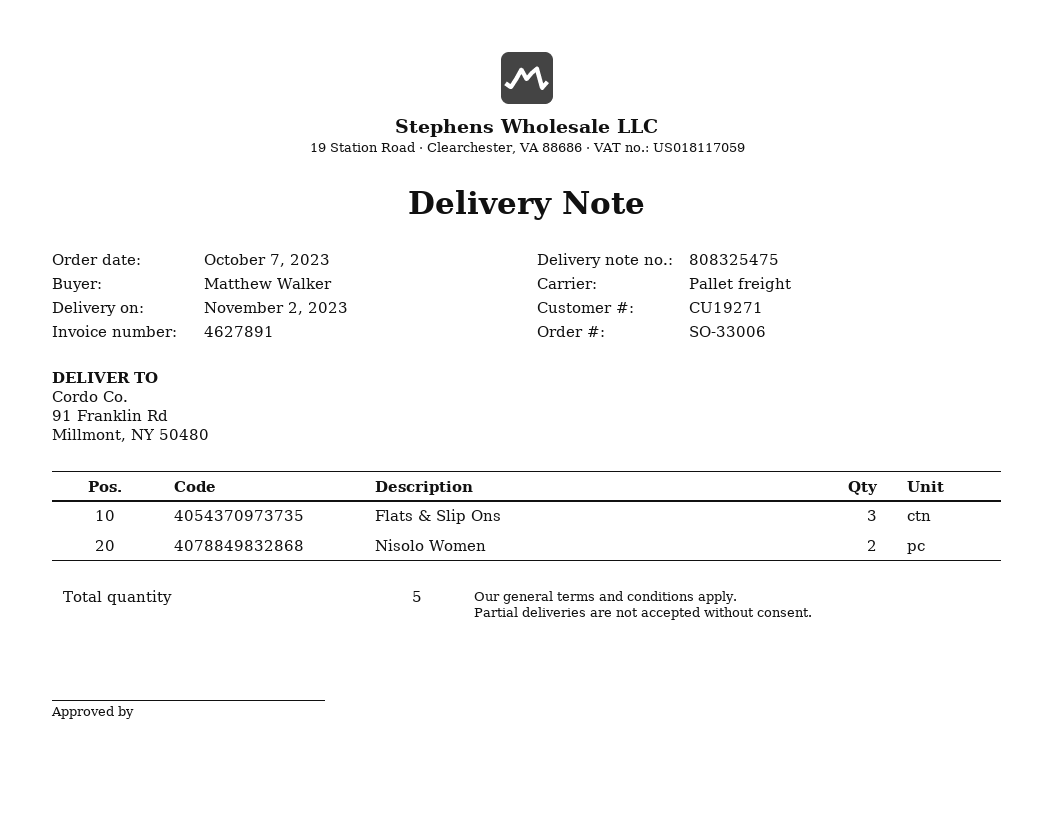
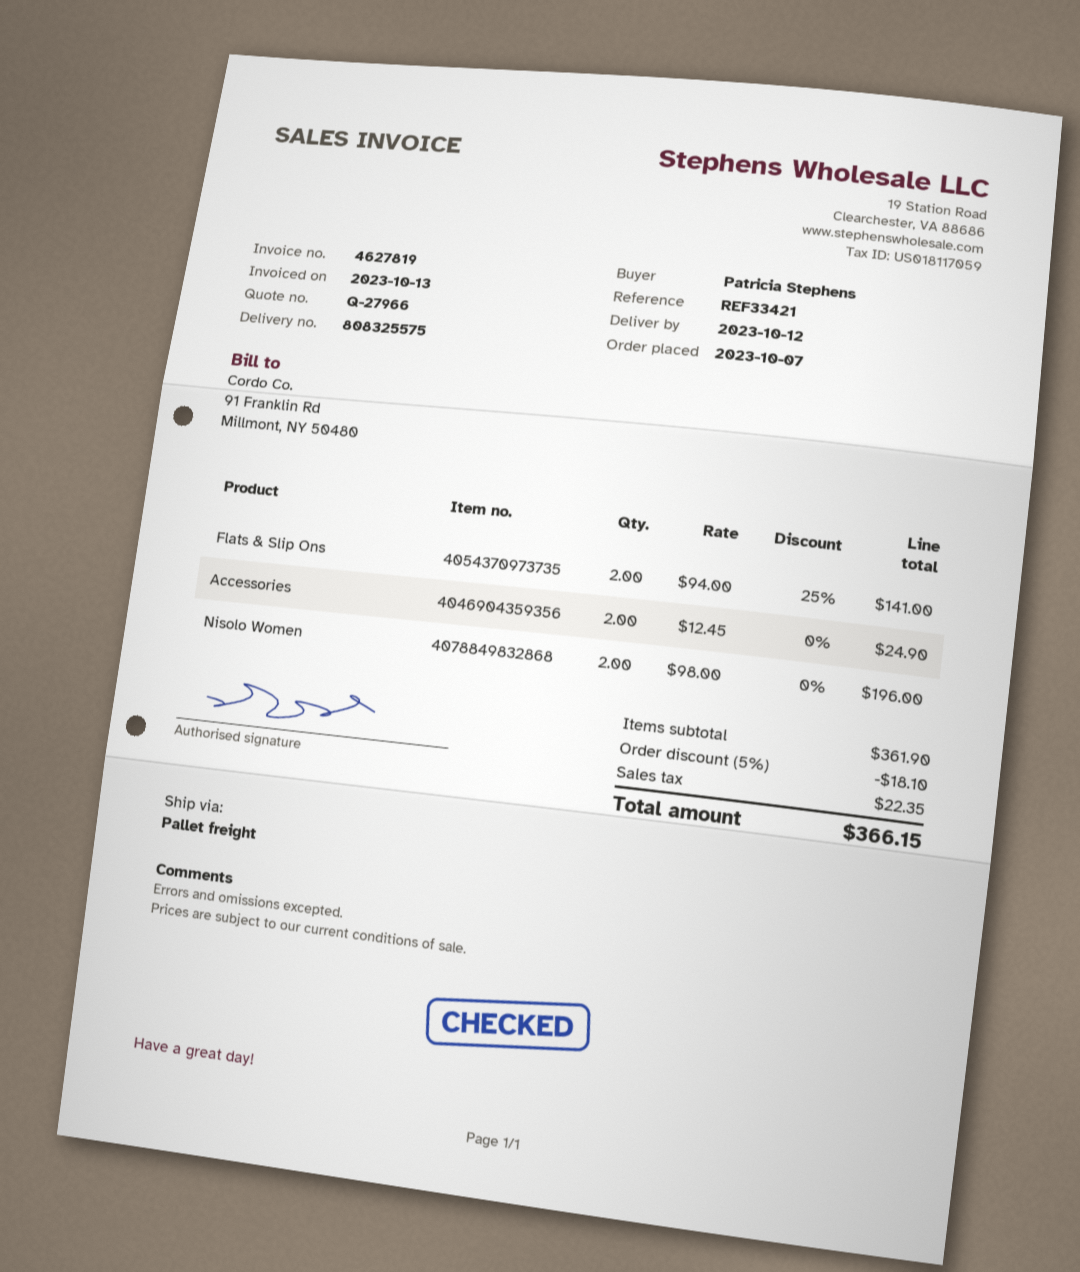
delivery note number: 808325475 -> 808325575
delivery date: 2023-11-02 -> 2023-10-12
invoice number: 4627891 -> 4627819
ordered by: Matthew Walker -> Patricia Stephens
Flats & Slip Ons: 3 -> 2
Accessories: none -> 2

